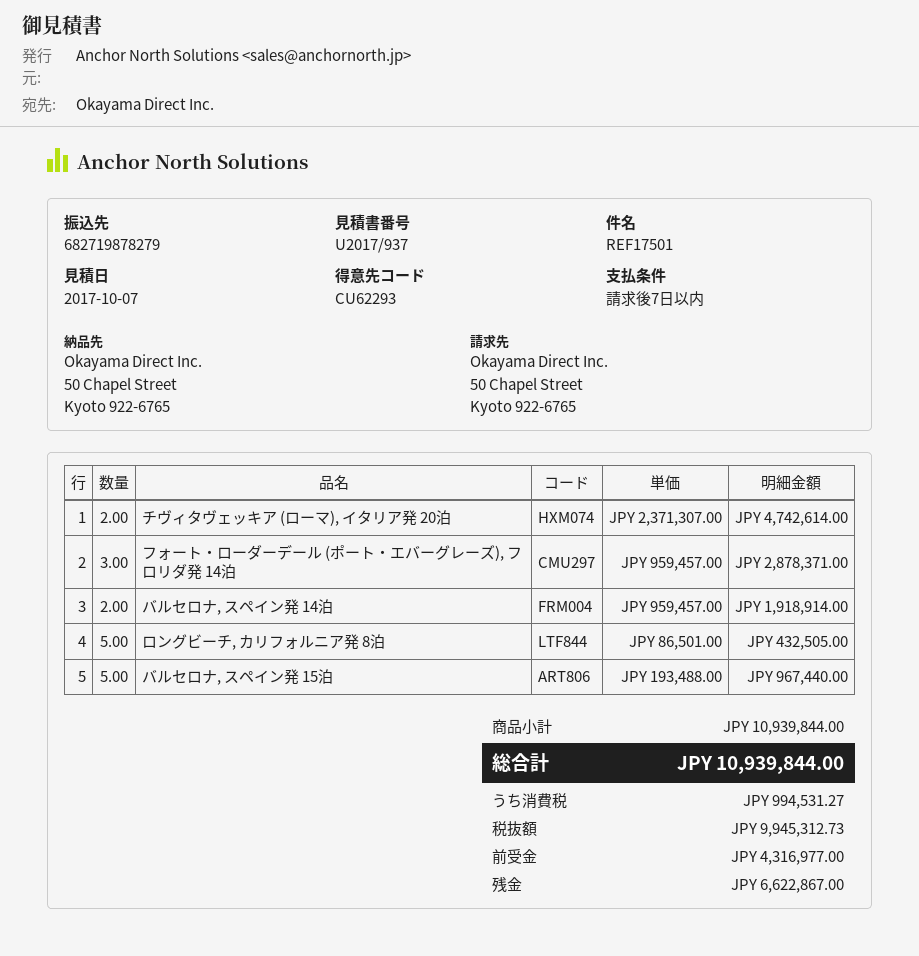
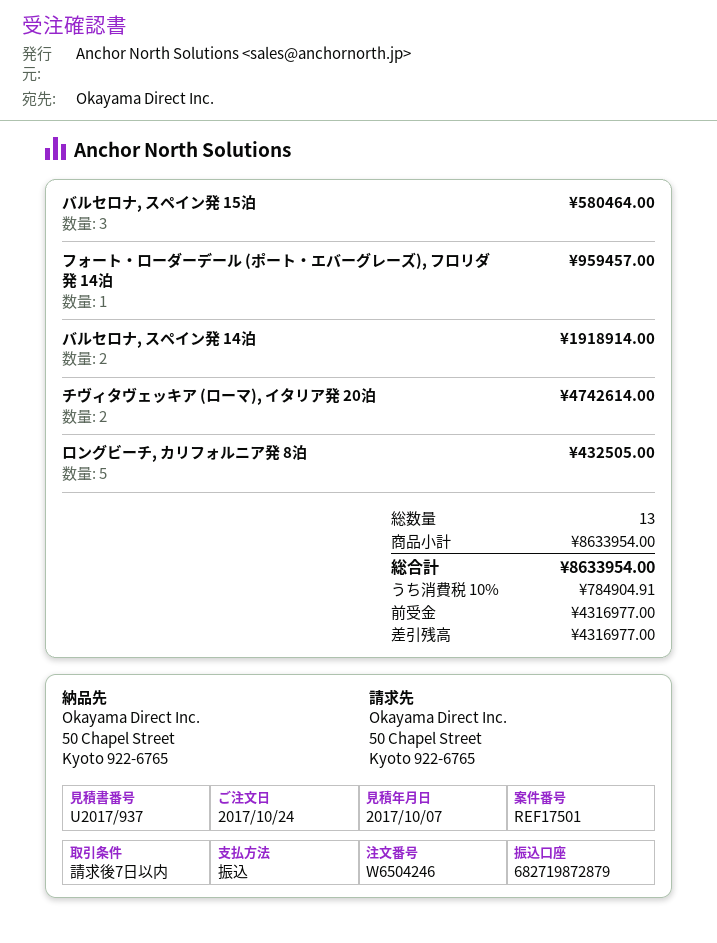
bank account: 682719878279 -> 682719872879
フォート・ローダーデール (ポート・エバーグレーズ), フロリダ発 14泊: 3 for 2878371.00 -> 1 for 959457.00
バルセロナ, スペイン発 15泊: 5 for 967440.00 -> 3 for 580464.00
subtotal: 10939844.00 -> 8633954.00
tax: 994531.27 -> 784904.91
total: 10939844.00 -> 8633954.00
balance: 6622867.00 -> 4316977.00

